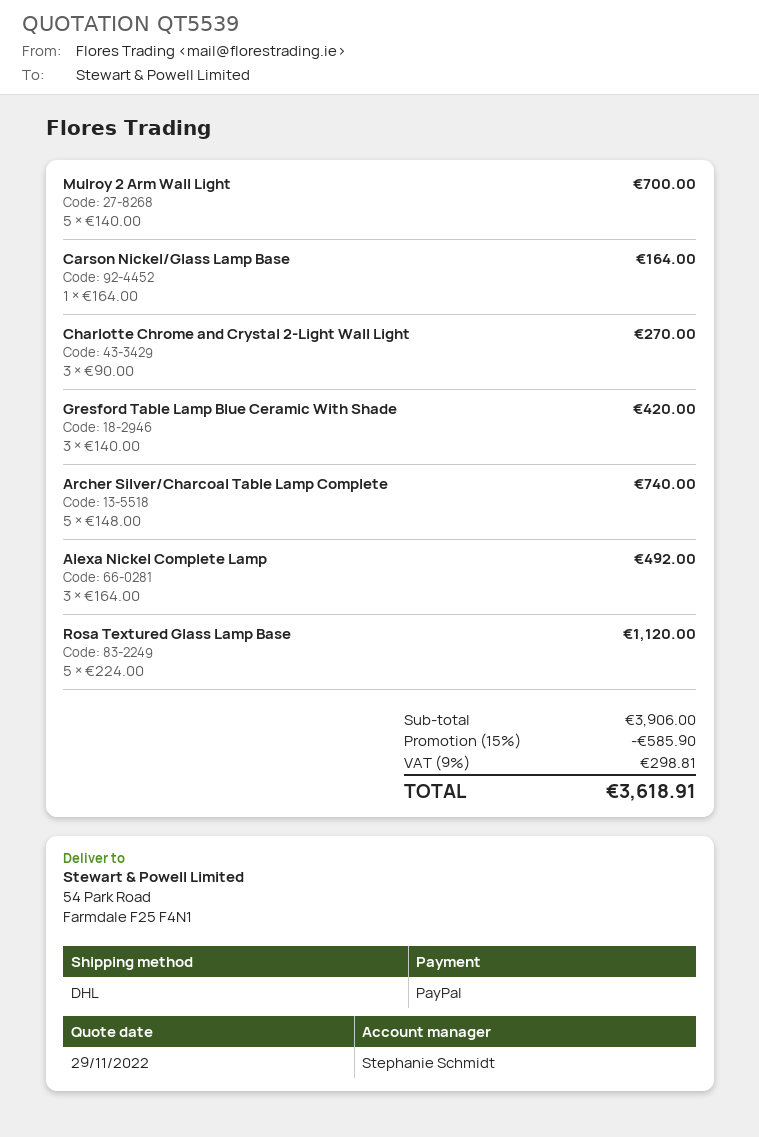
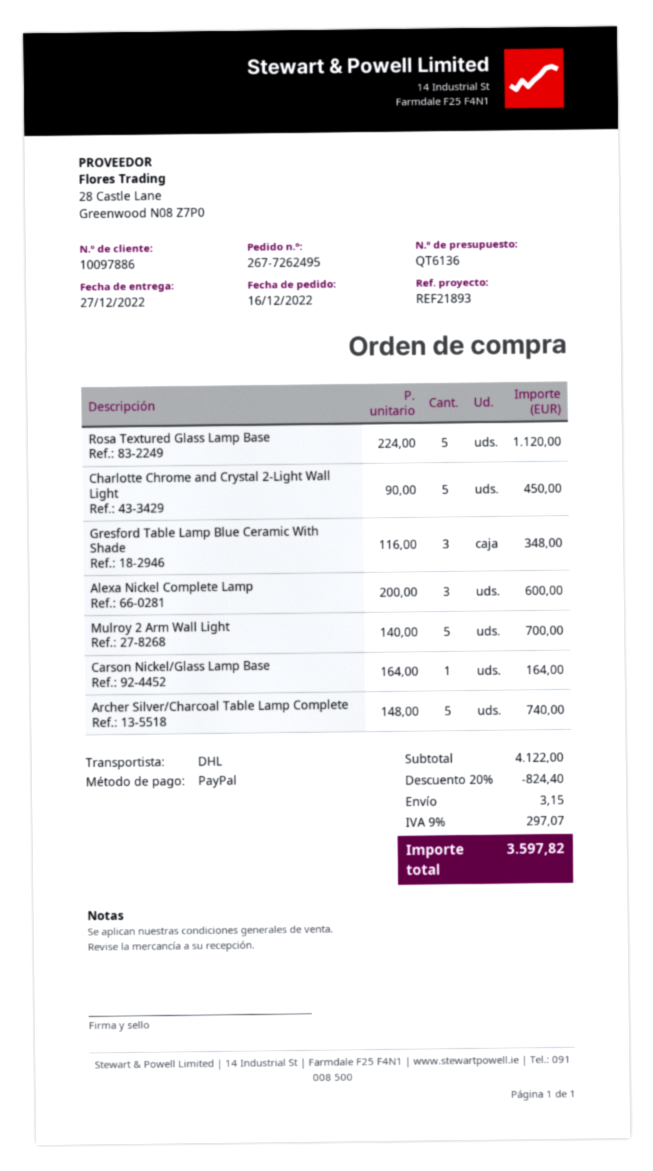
quote number: QT5539 -> QT6136
Charlotte Chrome and Crystal 2-Light Wall Light: 3 x 90.00 = 270.00 -> 5 x 90.00 = 450.00
Gresford Table Lamp Blue Ceramic With Shade: 3 x 140.00 = 420.00 -> 3 x 116.00 = 348.00
Alexa Nickel Complete Lamp: 3 x 164.00 = 492.00 -> 3 x 200.00 = 600.00
subtotal: 3906.00 -> 4122.00
discount: 15% = 585.90 -> 20% = 824.40
shipping: none -> 3.15
tax: 9% = 298.81 -> 9% = 297.07
total: 3618.91 -> 3597.82

